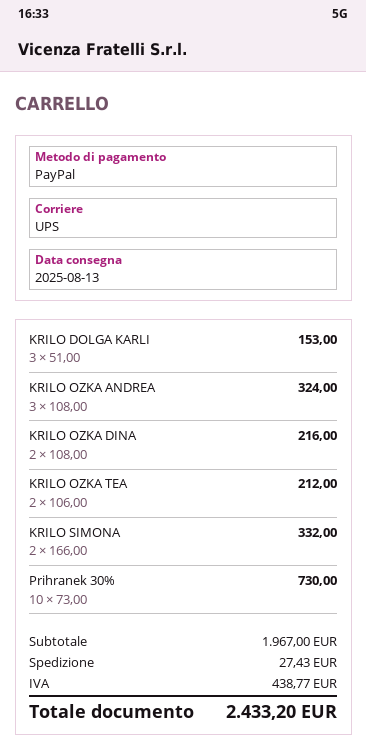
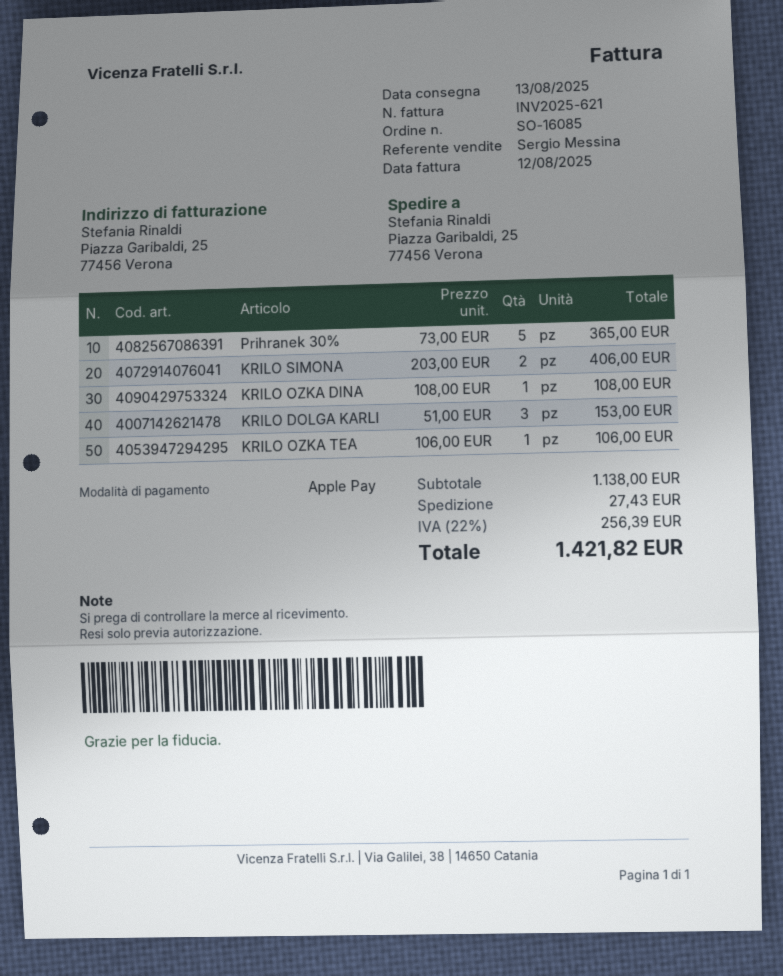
payment method: PayPal -> Apple Pay
KRILO OZKA ANDREA: 3 x 108.00 = 324.00 -> none
KRILO OZKA DINA: 2 x 108.00 = 216.00 -> 1 x 108.00 = 108.00
KRILO OZKA TEA: 2 x 106.00 = 212.00 -> 1 x 106.00 = 106.00
KRILO SIMONA: 2 x 166.00 = 332.00 -> 2 x 203.00 = 406.00
Prihranek 30%: 10 x 73.00 = 730.00 -> 5 x 73.00 = 365.00
subtotal: 1967.00 -> 1138.00
tax: 438.77 -> 256.39
total: 2433.20 -> 1421.82

